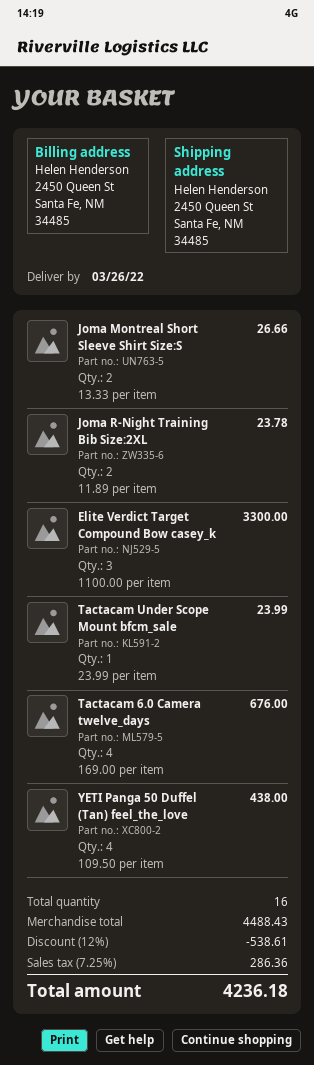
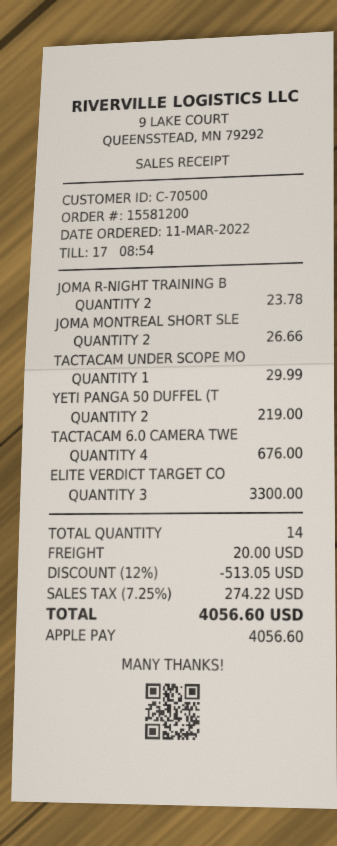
Tactacam Under Scope Mount bfcm_sale: 1 for 23.99 -> 1 for 29.99
YETI Panga 50 Duffel (Tan) feel_the_love: 4 for 438.00 -> 2 for 219.00
total quantity: 16 -> 14
discount: 12% = 538.61 -> 12% = 513.05
shipping: none -> 20.00
tax: 7.25% = 286.36 -> 7.25% = 274.22
total: 4236.18 -> 4056.60

